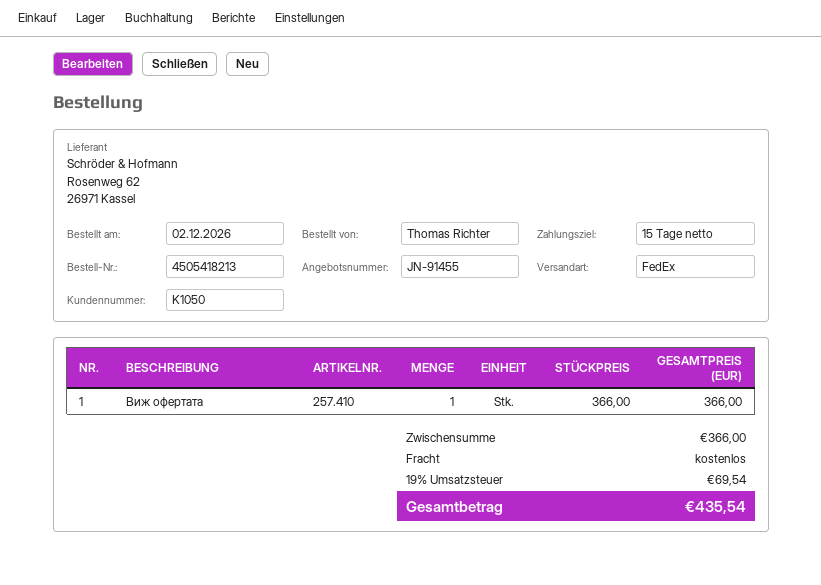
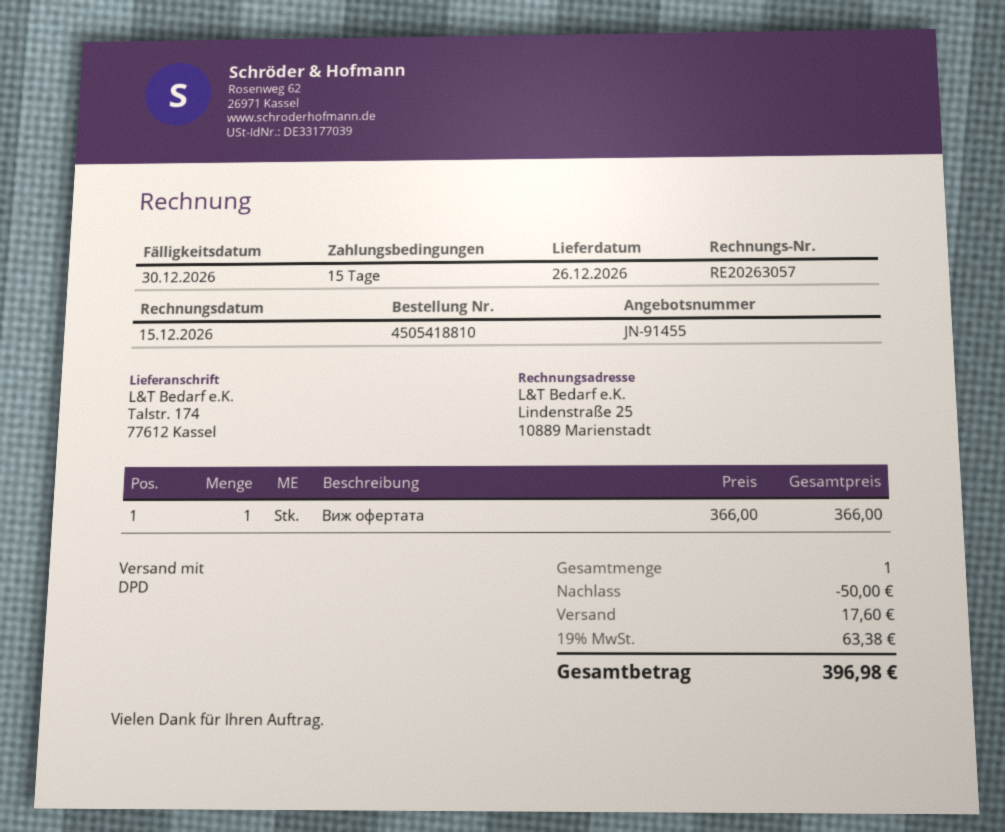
order number: 4505418213 -> 4505418810
shipping method: FedEx -> DPD
discount: none -> 50.00
shipping: 0.00 -> 17.60
tax: 19% = 69.54 -> 19% = 63.38
total: 435.54 -> 396.98

